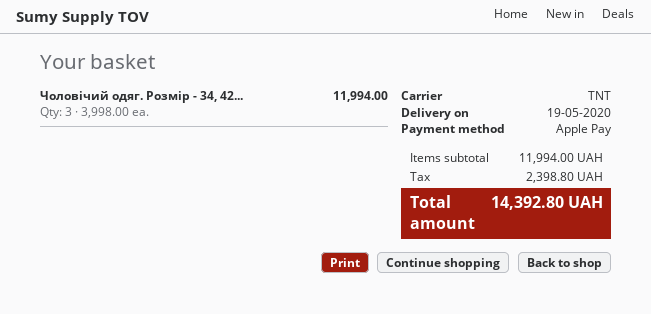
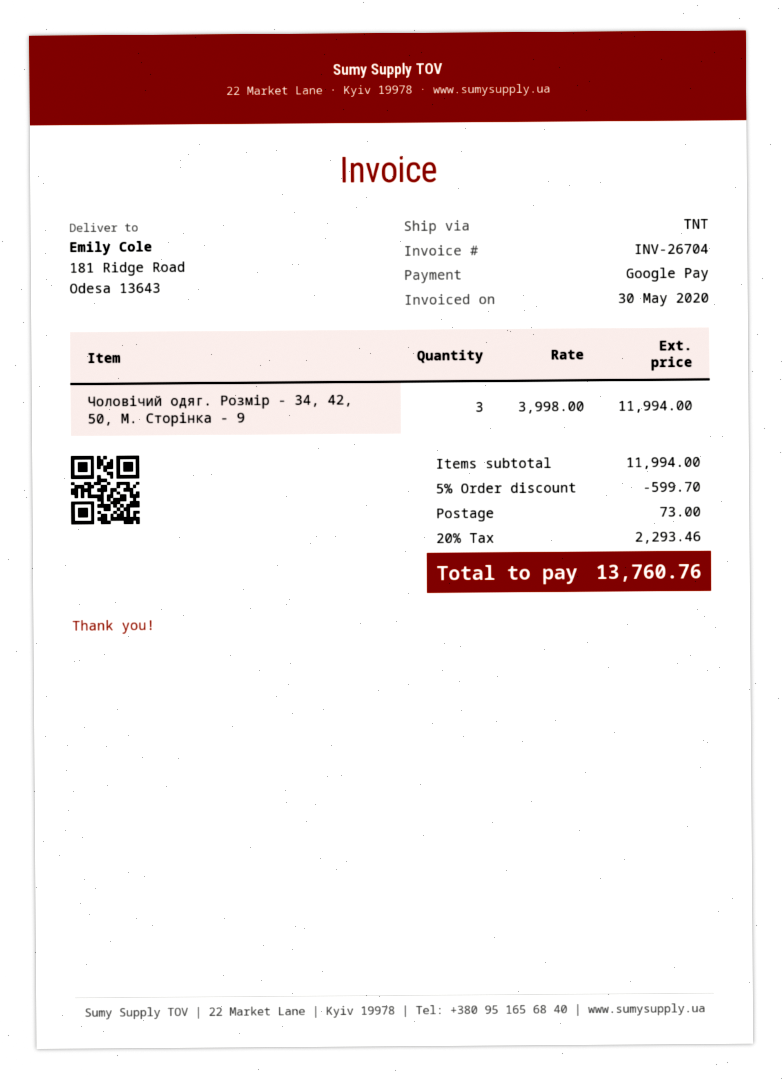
payment method: Apple Pay -> Google Pay
discount: none -> 5% = 599.70
shipping: none -> 73.00
tax: 2398.80 -> 2293.46
total: 14392.80 -> 13760.76

